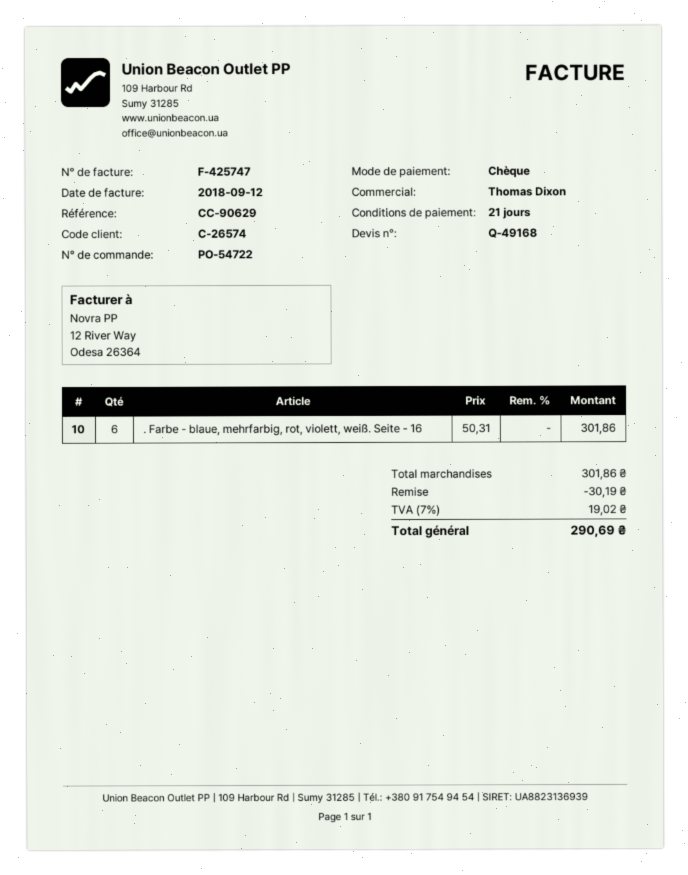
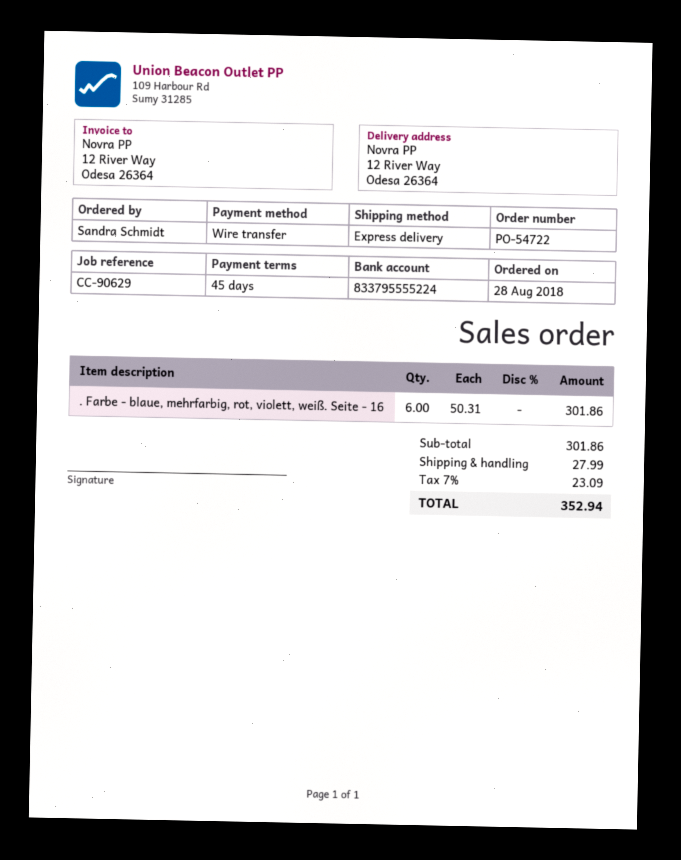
payment terms: 21 days -> 45 days
payment method: cheque -> bank transfer
discount: 30.19 -> none
shipping: none -> 27.99
tax: 7% = 19.02 -> 7% = 23.09
total: 290.69 -> 352.94

